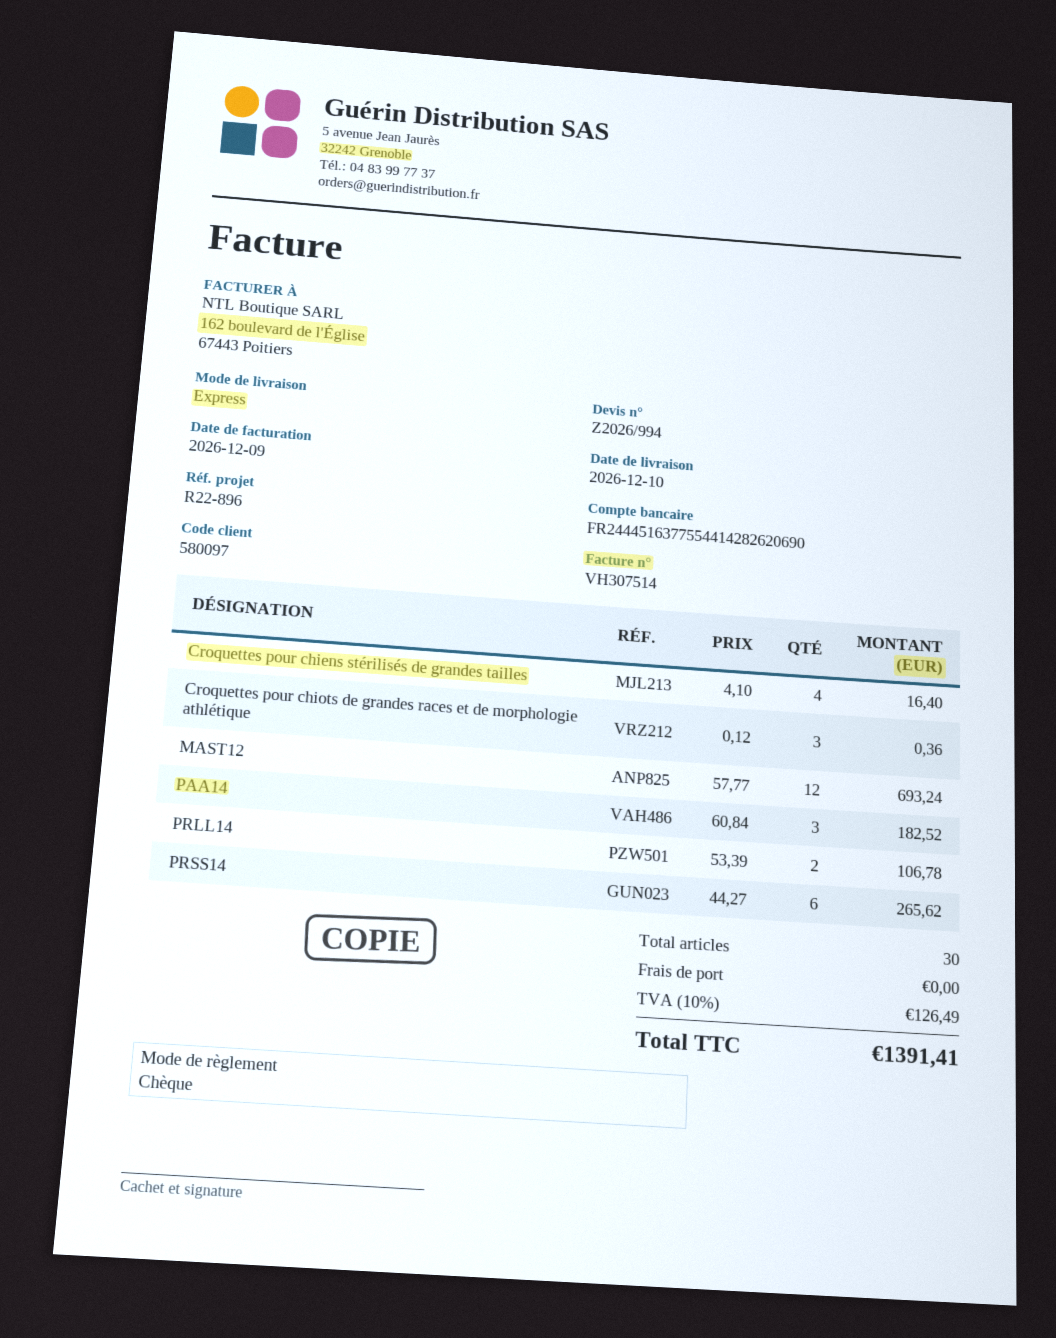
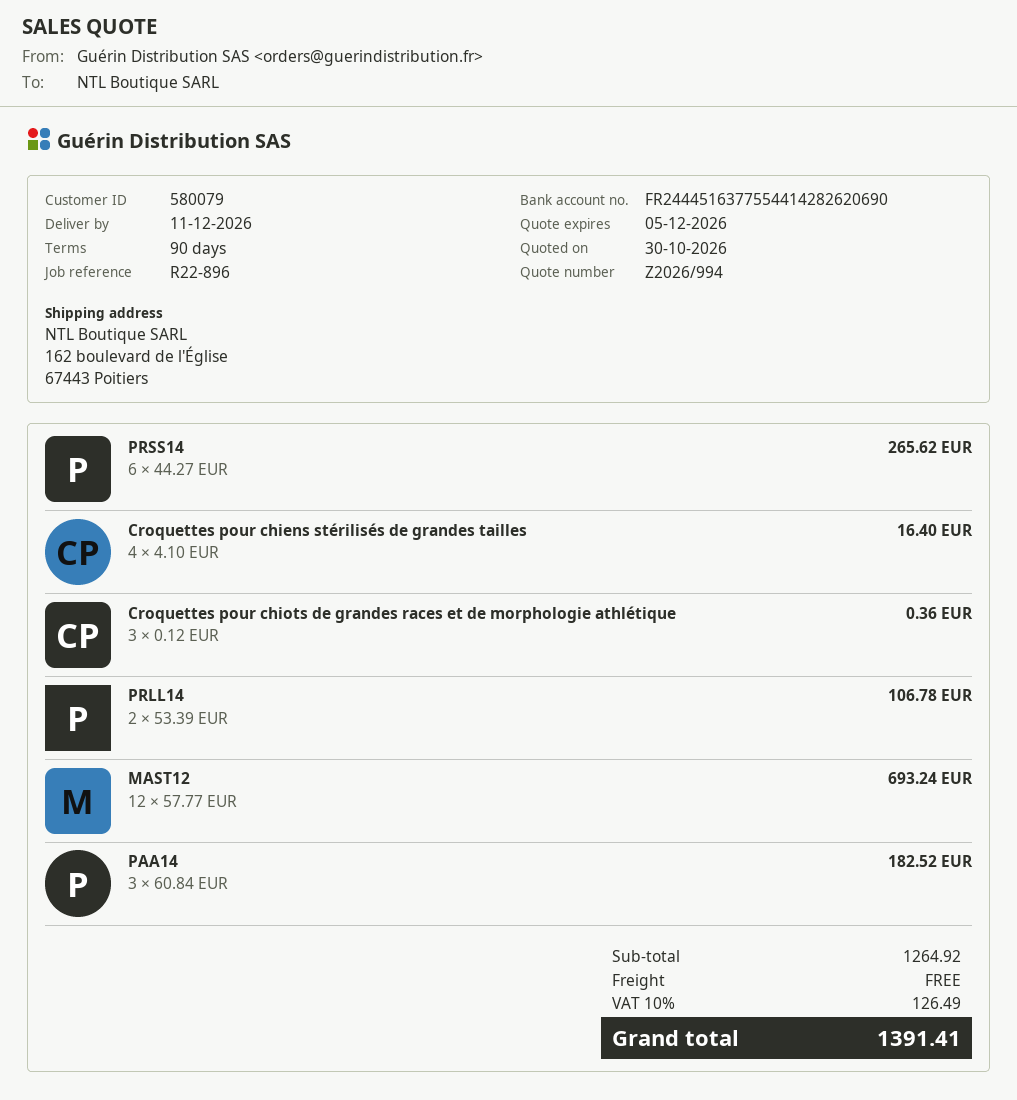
delivery date: 2026-12-10 -> 2026-12-11
customer number: 580097 -> 580079

